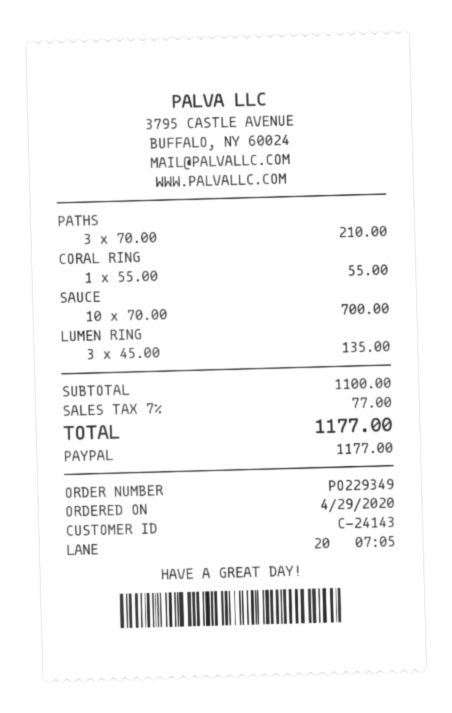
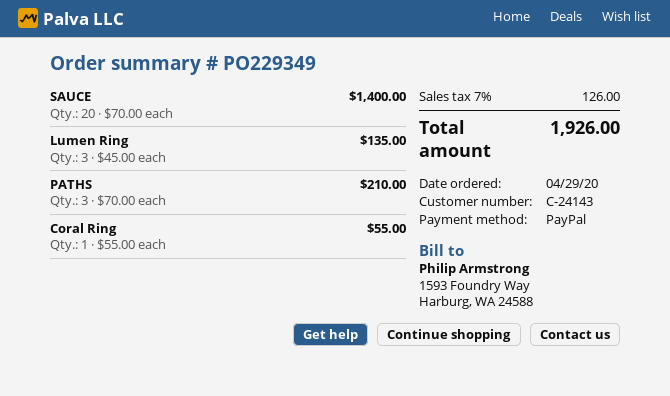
SAUCE: 10 x 70.00 = 700.00 -> 20 x 70.00 = 1400.00
tax: 7% = 77.00 -> 7% = 126.00
total: 1177.00 -> 1926.00

